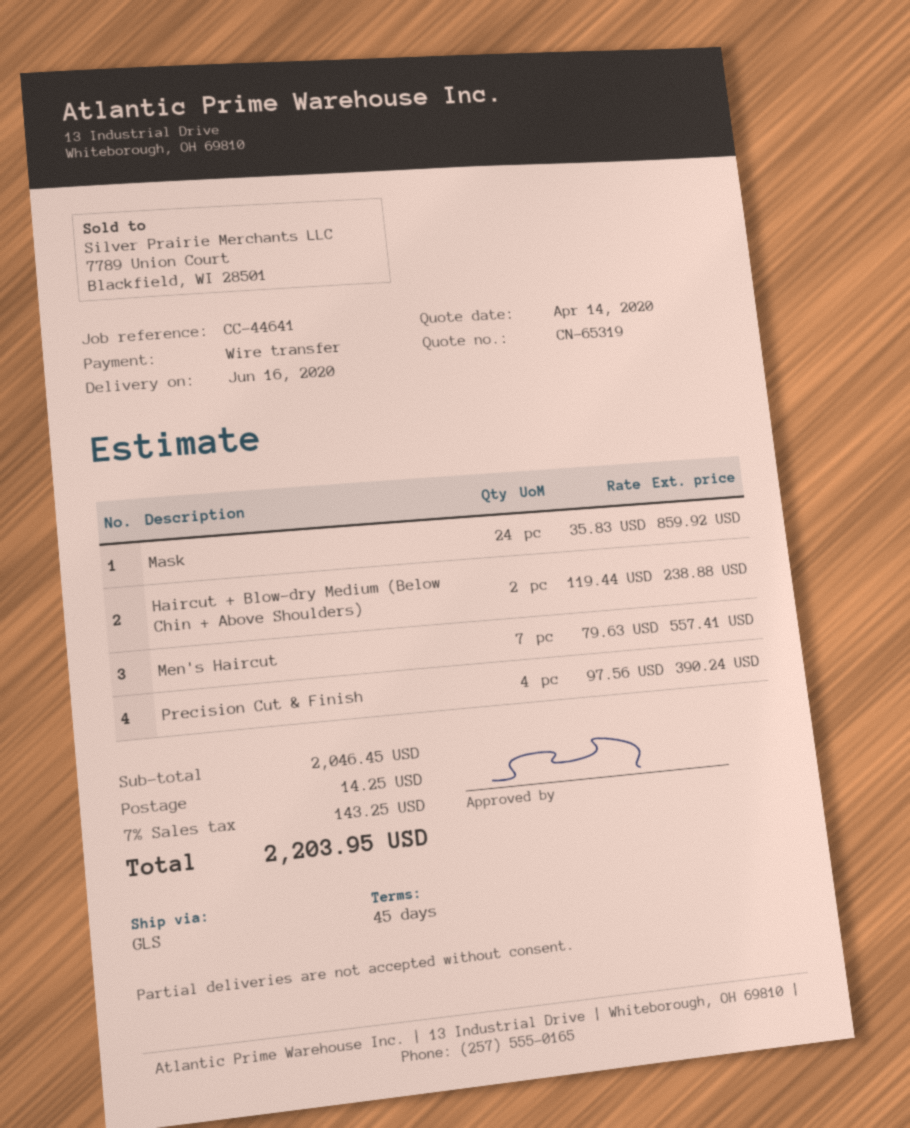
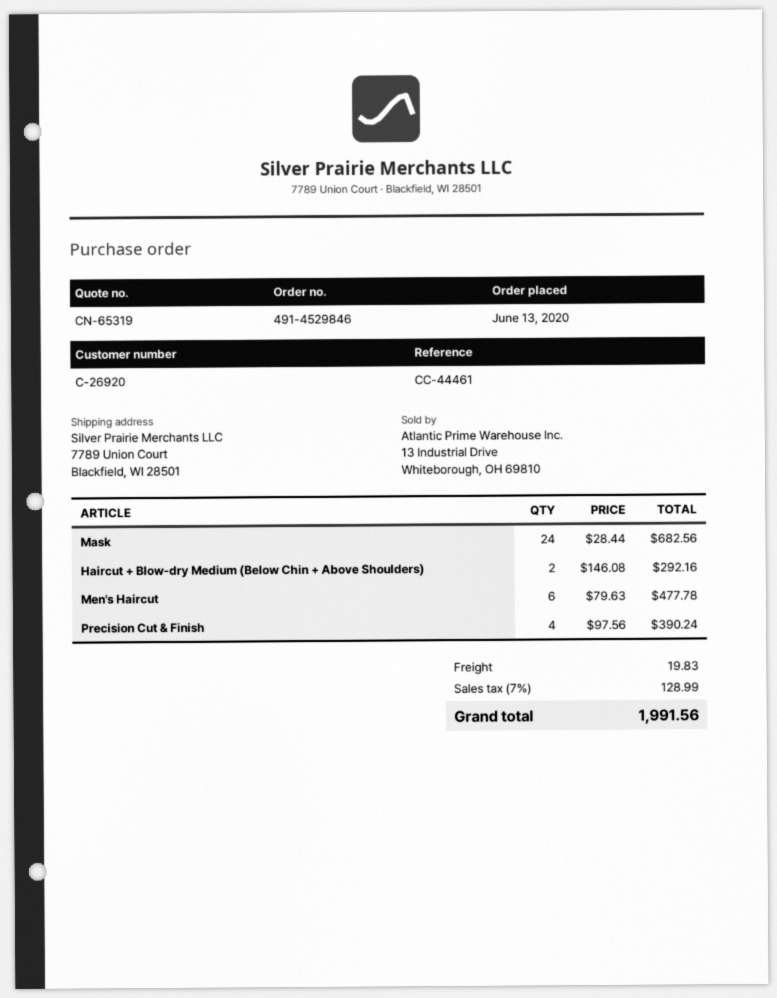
reference: CC-44641 -> CC-44461
Mask: 24 x 35.83 = 859.92 -> 24 x 28.44 = 682.56
Haircut + Blow-dry Medium (Below Chin + Above Shoulders): 2 x 119.44 = 238.88 -> 2 x 146.08 = 292.16
Men's Haircut: 7 x 79.63 = 557.41 -> 6 x 79.63 = 477.78
shipping: 14.25 -> 19.83
tax: 7% = 143.25 -> 7% = 128.99
total: 2203.95 -> 1991.56

